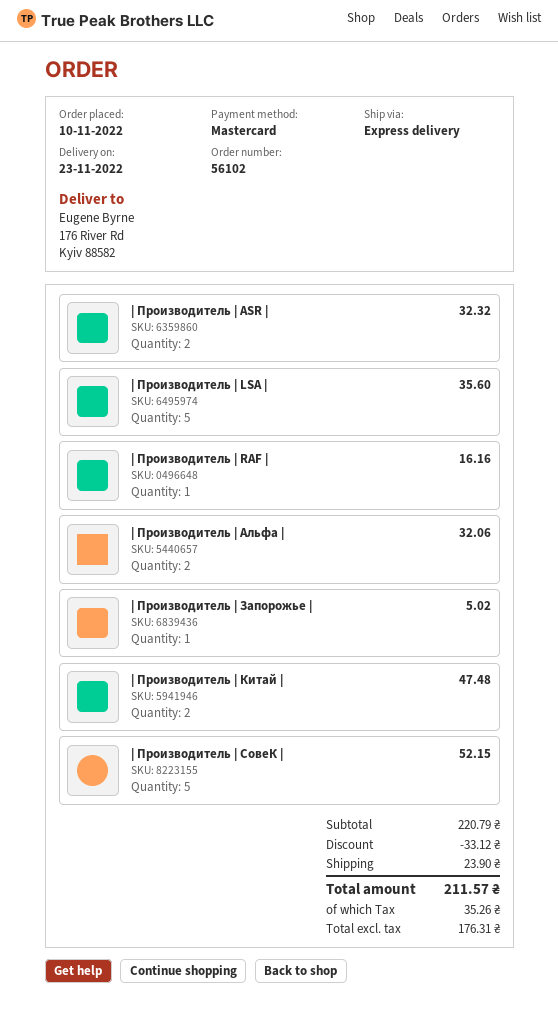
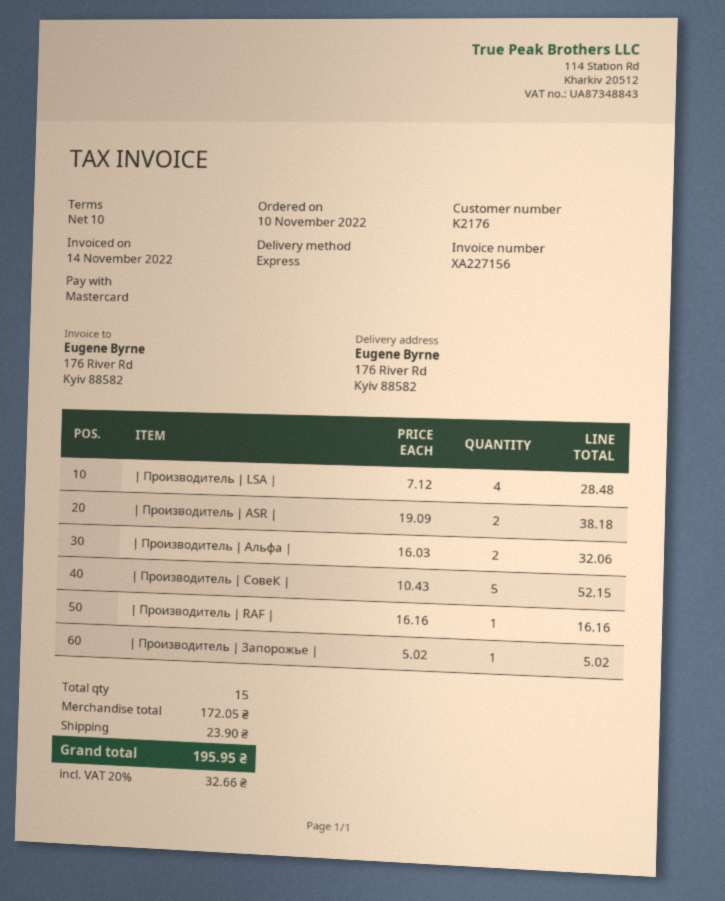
| Производитель | ASR |: 2 for 32.32 -> 2 for 38.18
| Производитель | LSA |: 5 for 35.60 -> 4 for 28.48
| Производитель | Китай |: 2 for 47.48 -> none
subtotal: 220.79 -> 172.05
discount: 33.12 -> none
tax: 35.26 -> 32.66
total: 211.57 -> 195.95

